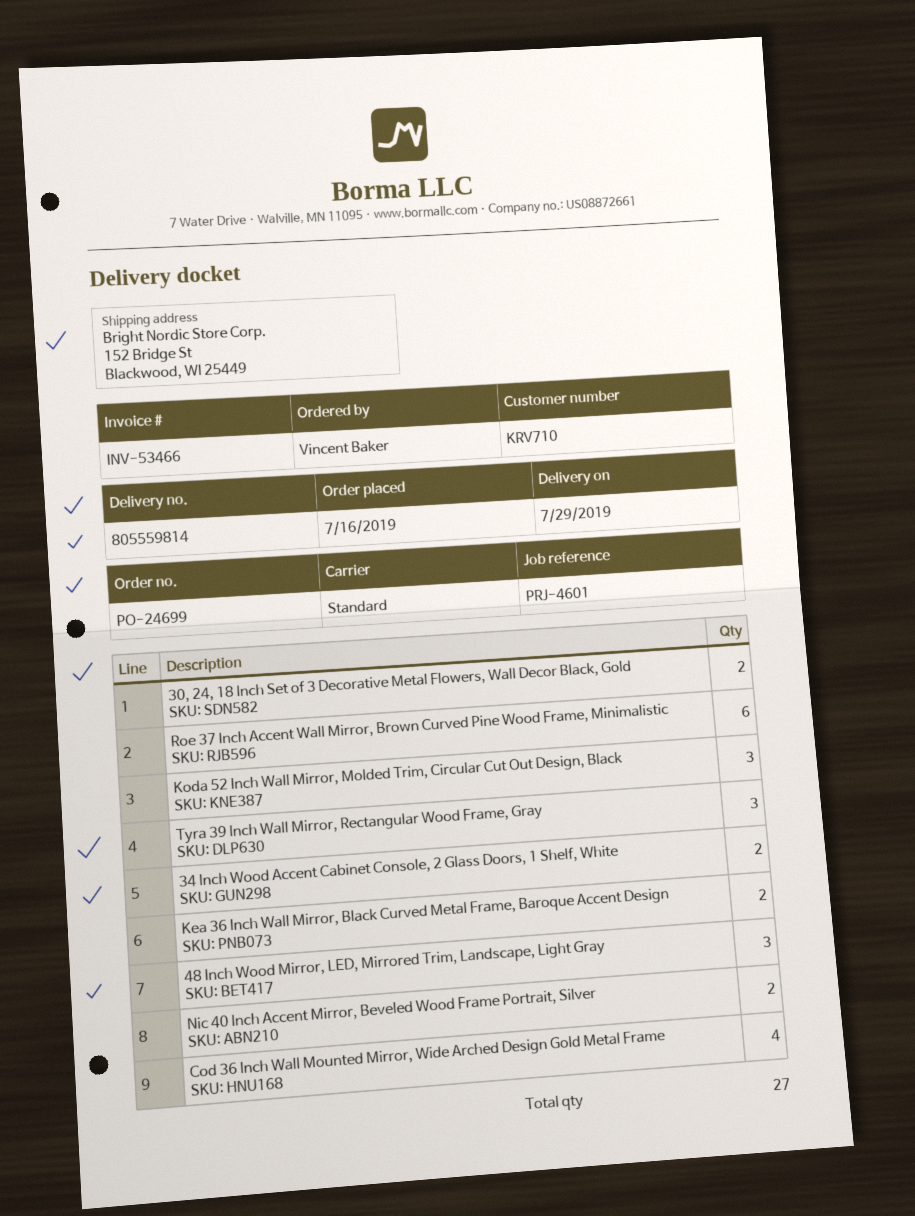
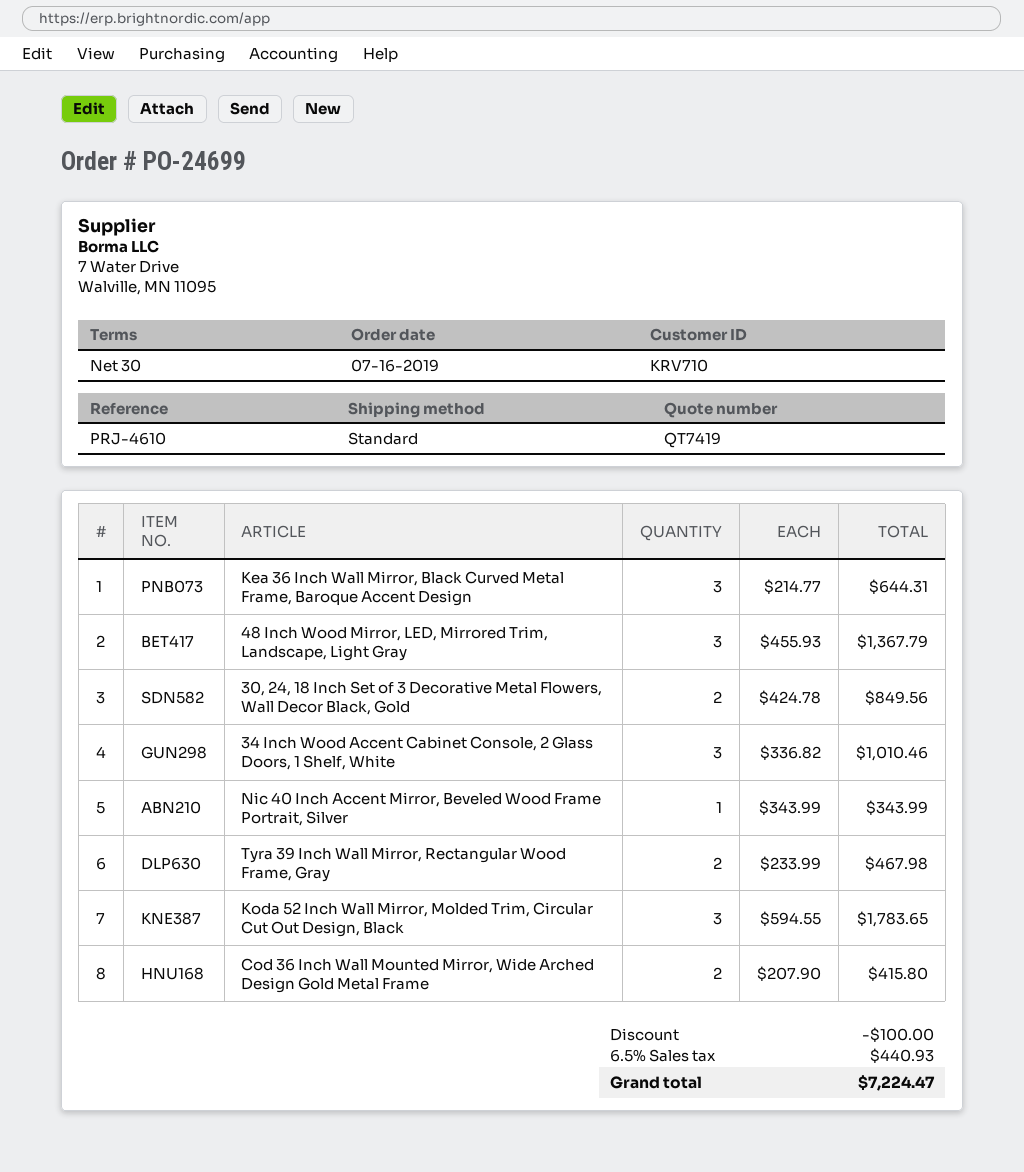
reference: PRJ-4601 -> PRJ-4610
Roe 37 Inch Accent Wall Mirror, Brown Curved Pine Wood Frame, Minimalistic: 6 -> none
Tyra 39 Inch Wall Mirror, Rectangular Wood Frame, Gray: 3 -> 2
34 Inch Wood Accent Cabinet Console, 2 Glass Doors, 1 Shelf, White: 2 -> 3
Kea 36 Inch Wall Mirror, Black Curved Metal Frame, Baroque Accent Design: 2 -> 3
Nic 40 Inch Accent Mirror, Beveled Wood Frame Portrait, Silver: 2 -> 1
Cod 36 Inch Wall Mounted Mirror, Wide Arched Design Gold Metal Frame: 4 -> 2

